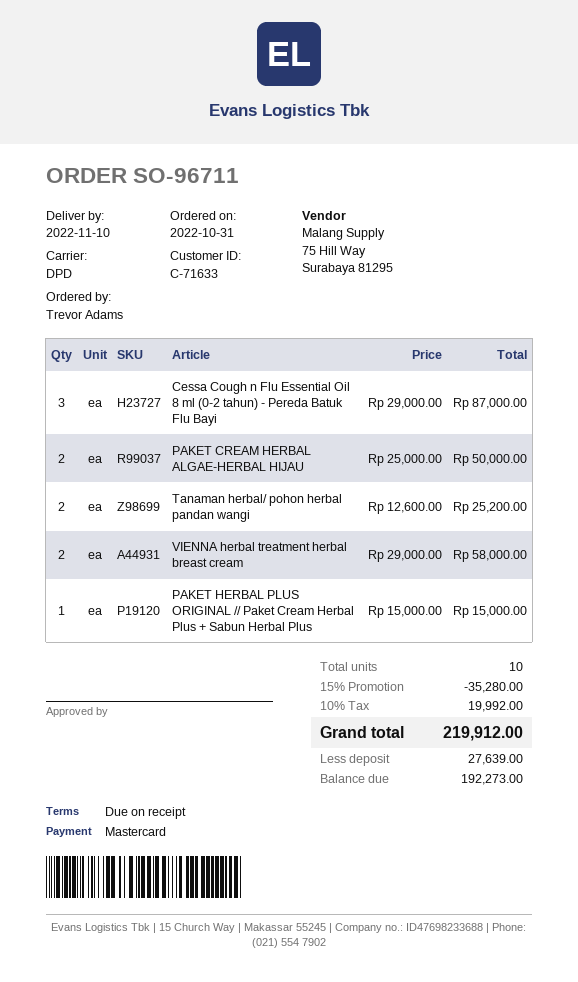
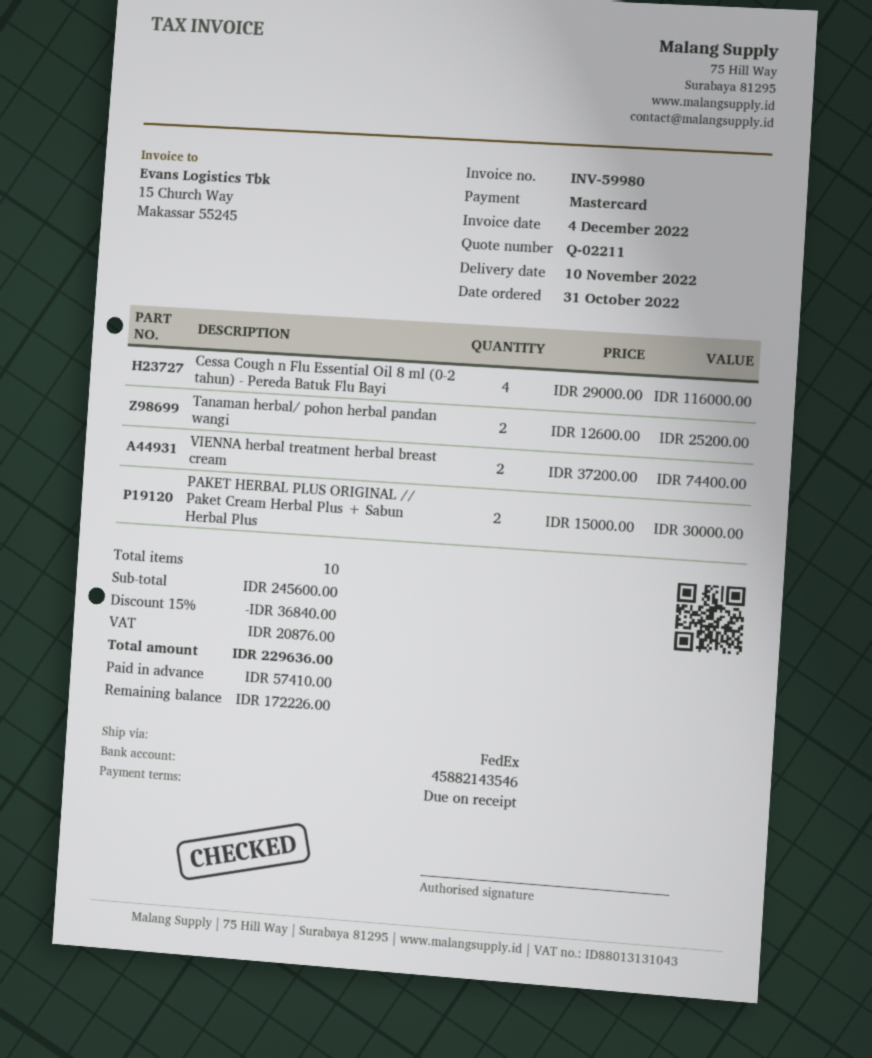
shipping method: DPD -> FedEx
Cessa Cough n Flu Essential Oil 8 ml (0-2 tahun) - Pereda Batuk Flu Bayi: 3 x 29000.00 = 87000.00 -> 4 x 29000.00 = 116000.00
PAKET CREAM HERBAL ALGAE-HERBAL HIJAU: 2 x 25000.00 = 50000.00 -> none
VIENNA herbal treatment herbal breast cream: 2 x 29000.00 = 58000.00 -> 2 x 37200.00 = 74400.00
PAKET HERBAL PLUS ORIGINAL // Paket Cream Herbal Plus + Sabun Herbal Plus: 1 x 15000.00 = 15000.00 -> 2 x 15000.00 = 30000.00
discount: 15% = 35280.00 -> 15% = 36840.00
tax: 19992.00 -> 20876.00
total: 219912.00 -> 229636.00
deposit: 27639.00 -> 57410.00
balance: 192273.00 -> 172226.00

